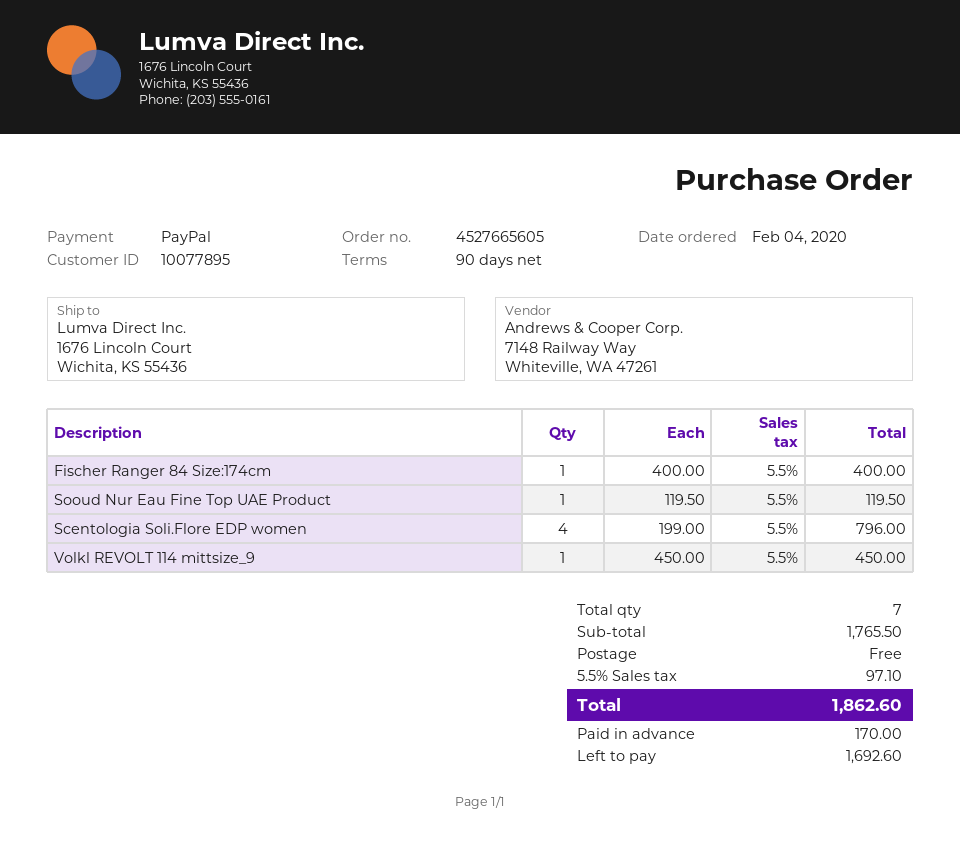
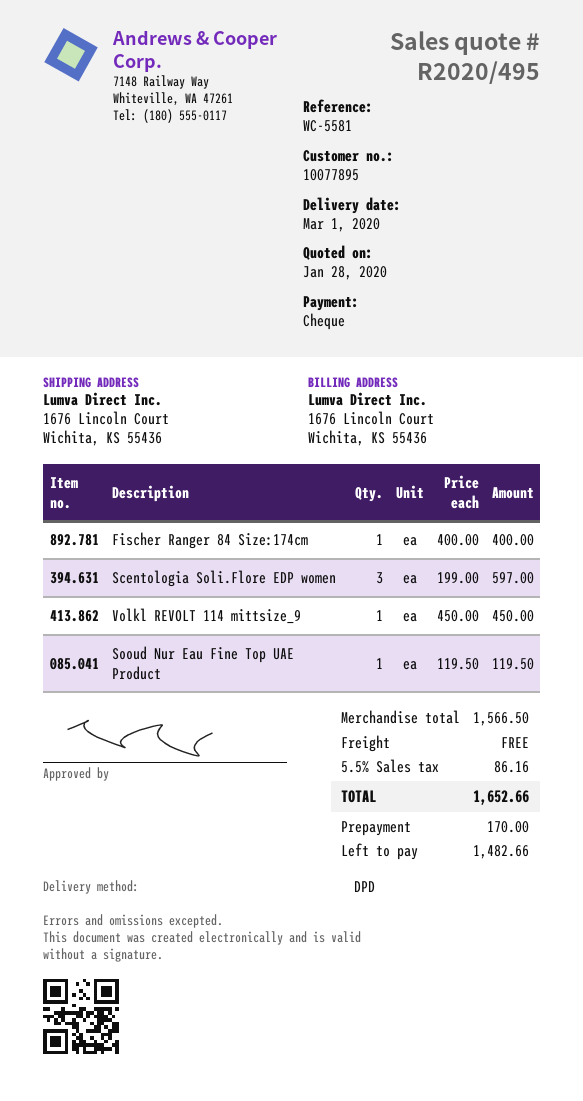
payment method: PayPal -> cheque
Scentologia Soli.Flore EDP women: 4 x 199.00 = 796.00 -> 3 x 199.00 = 597.00
subtotal: 1765.50 -> 1566.50
tax: 5.5% = 97.10 -> 5.5% = 86.16
total: 1862.60 -> 1652.66
balance: 1692.60 -> 1482.66

